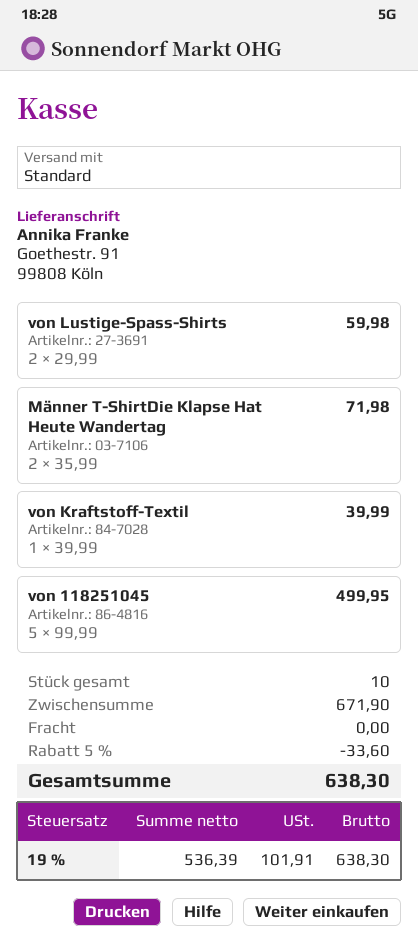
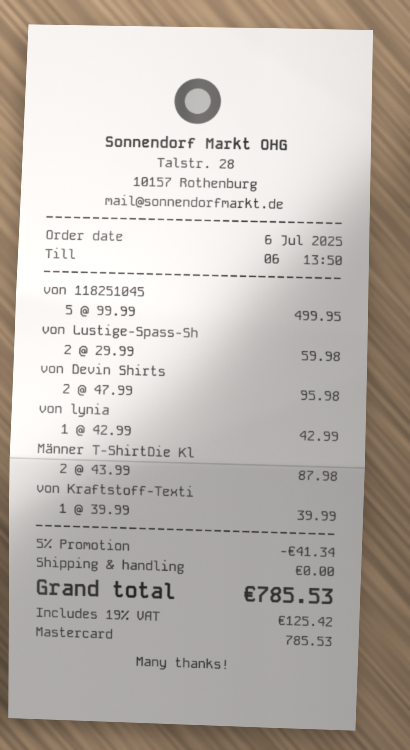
Männer T-ShirtDie Klapse Hat Heute Wandertag: 2 x 35.99 = 71.98 -> 2 x 43.99 = 87.98
von Devin Shirts: none -> 2 x 47.99 = 95.98
von lynia: none -> 1 x 42.99 = 42.99
discount: 5% = 33.60 -> 5% = 41.34
tax: 19% = 101.91 -> 19% = 125.42
total: 638.30 -> 785.53

